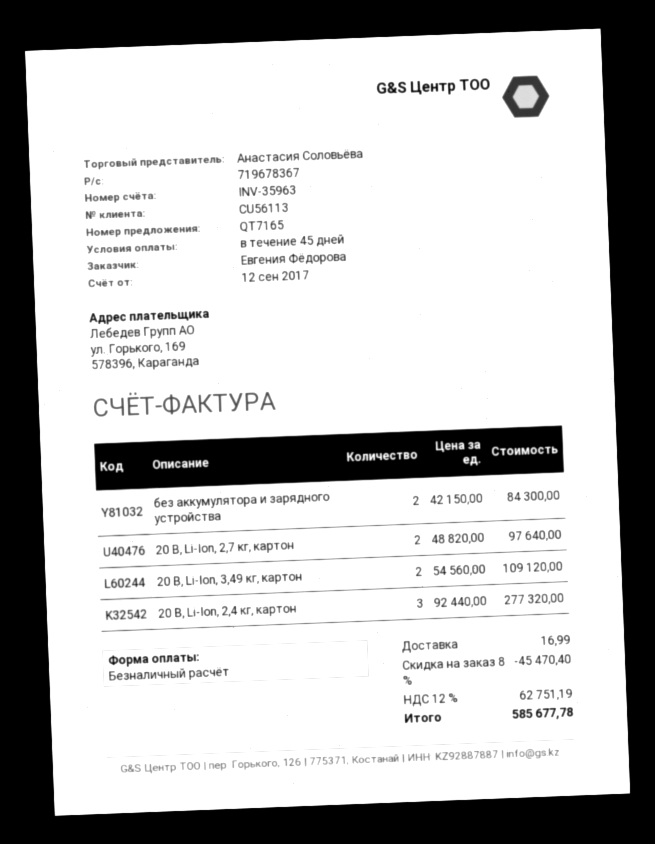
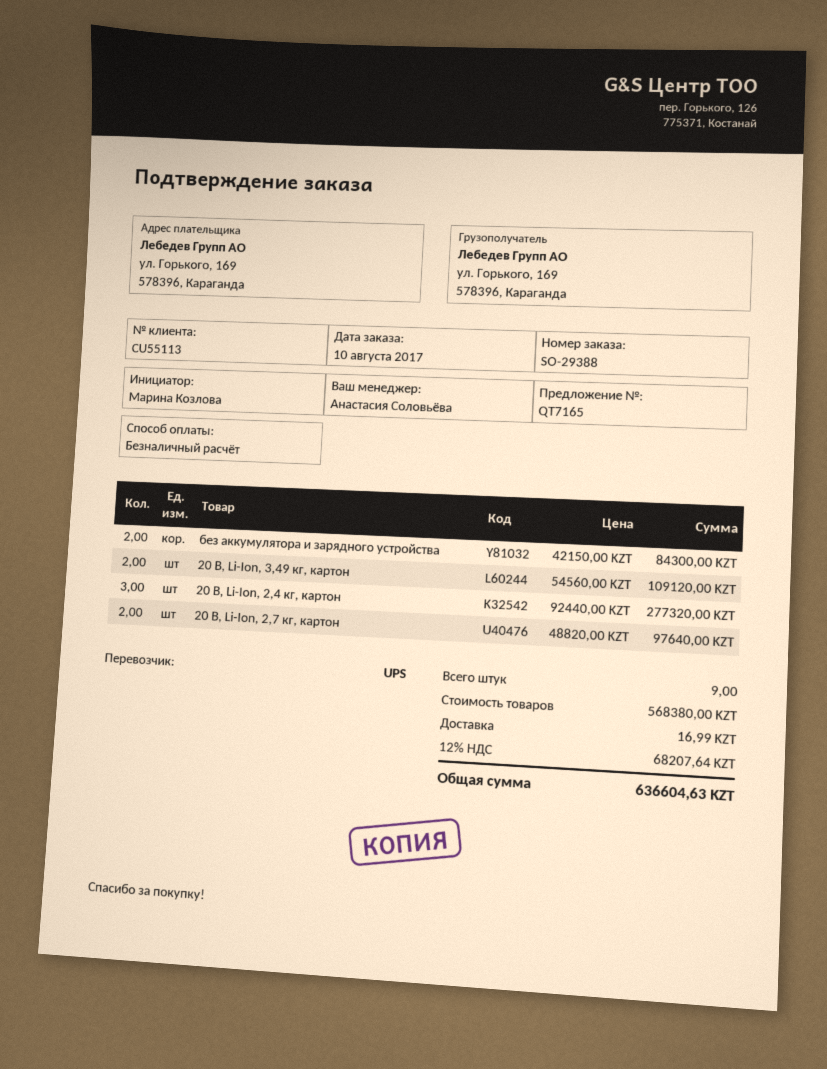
customer number: CU56113 -> CU55113
ordered by: Евгения Фёдорова -> Марина Козлова
discount: 8% = 45470.40 -> none
tax: 12% = 62751.19 -> 12% = 68207.64
total: 585677.78 -> 636604.63

